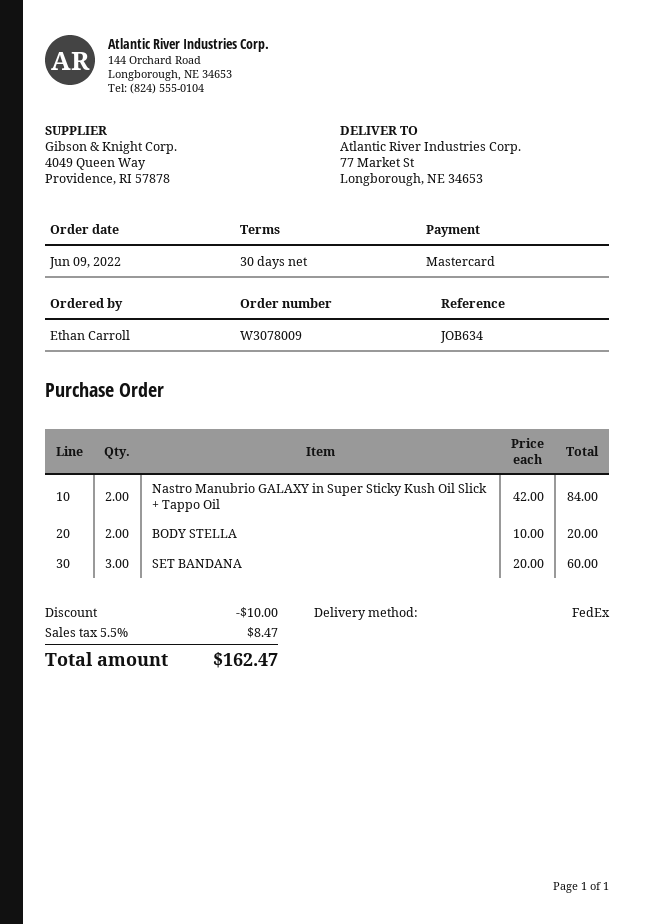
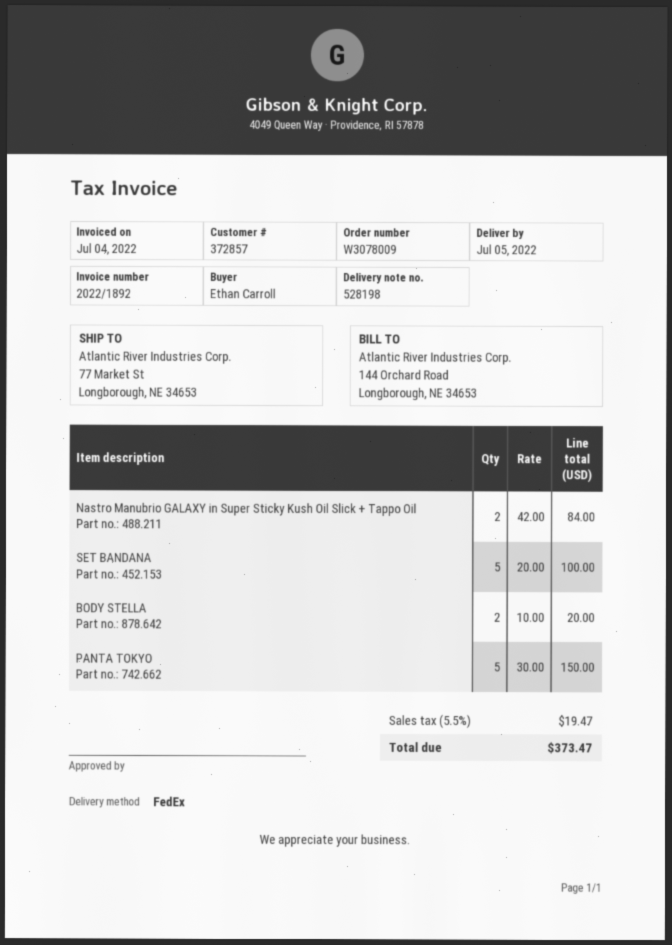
SET BANDANA: 3 x 20.00 = 60.00 -> 5 x 20.00 = 100.00
PANTA TOKYO: none -> 5 x 30.00 = 150.00
discount: 10.00 -> none
tax: 5.5% = 8.47 -> 5.5% = 19.47
total: 162.47 -> 373.47

